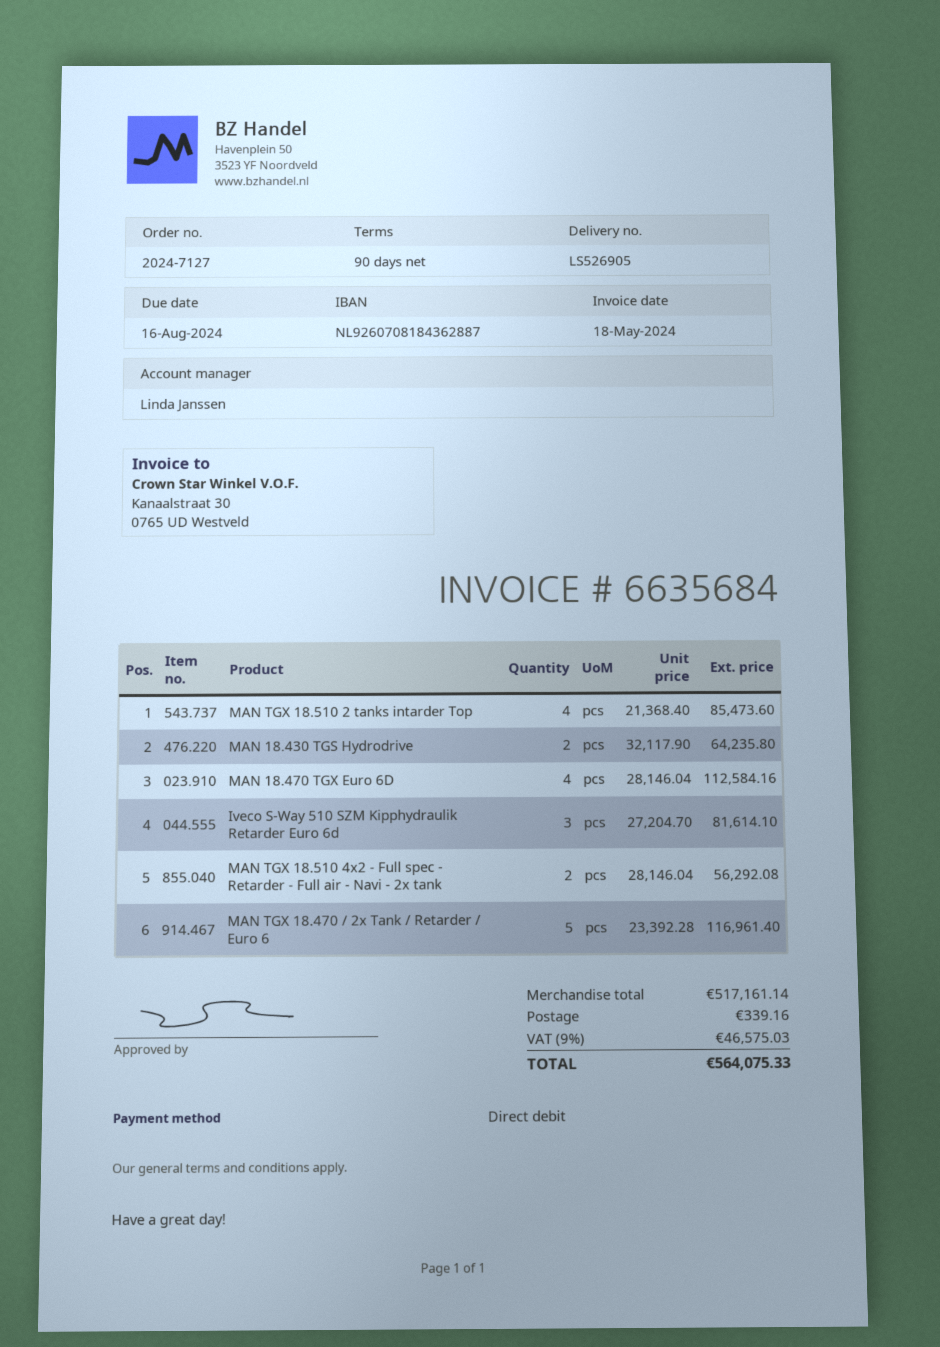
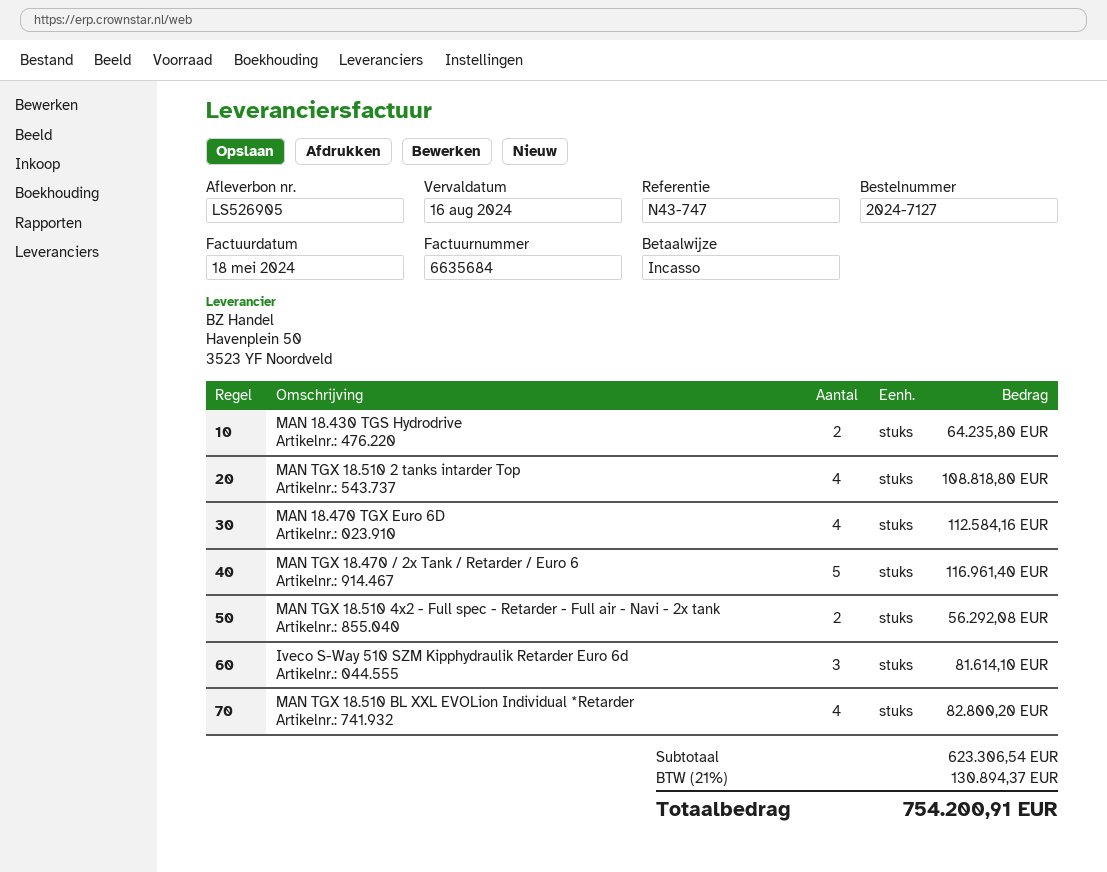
MAN TGX 18.510 2 tanks intarder Top: 4 for 85473.60 -> 4 for 108818.80
MAN TGX 18.510 BL XXL EVOLion Individual *Retarder: none -> 4 for 82800.20
subtotal: 517161.14 -> 623306.54
shipping: 339.16 -> none
tax: 9% = 46575.03 -> 21% = 130894.37
total: 564075.33 -> 754200.91

